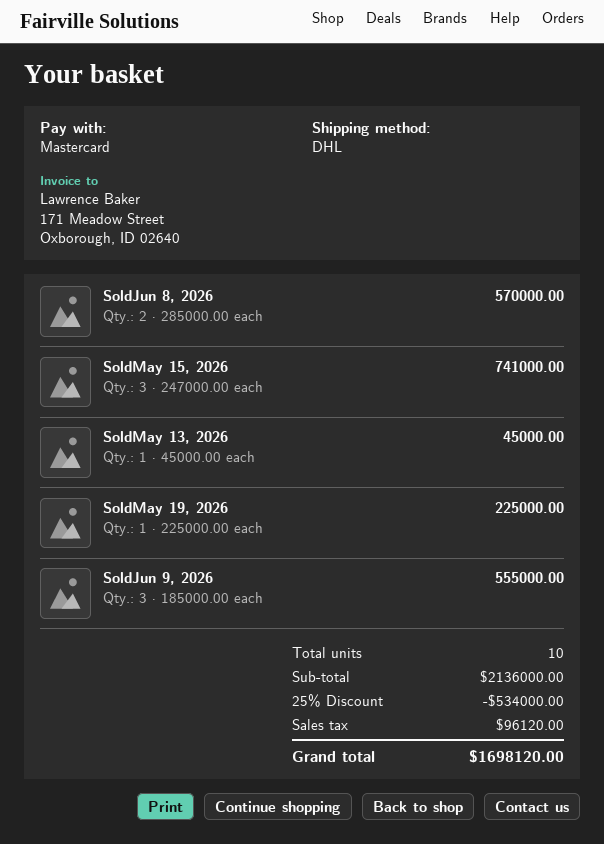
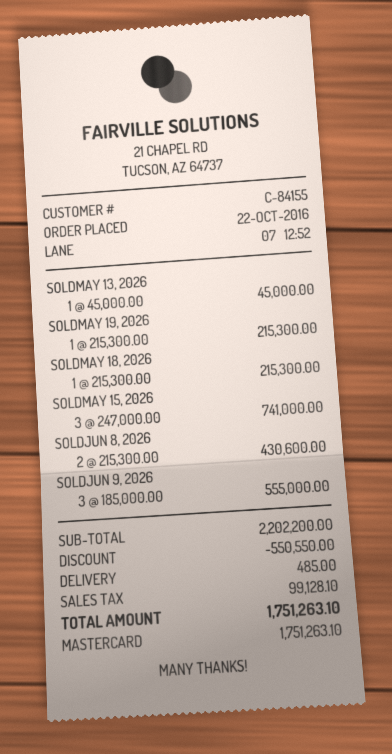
SoldJun 8, 2026: 2 x 285000.00 = 570000.00 -> 2 x 215300.00 = 430600.00
SoldMay 19, 2026: 1 x 225000.00 = 225000.00 -> 1 x 215300.00 = 215300.00
SOLDMAY 18, 2026: none -> 1 x 215300.00 = 215300.00
subtotal: 2136000.00 -> 2202200.00
discount: 534000.00 -> 550550.00
shipping: none -> 485.00
tax: 96120.00 -> 99128.10
total: 1698120.00 -> 1751263.10

